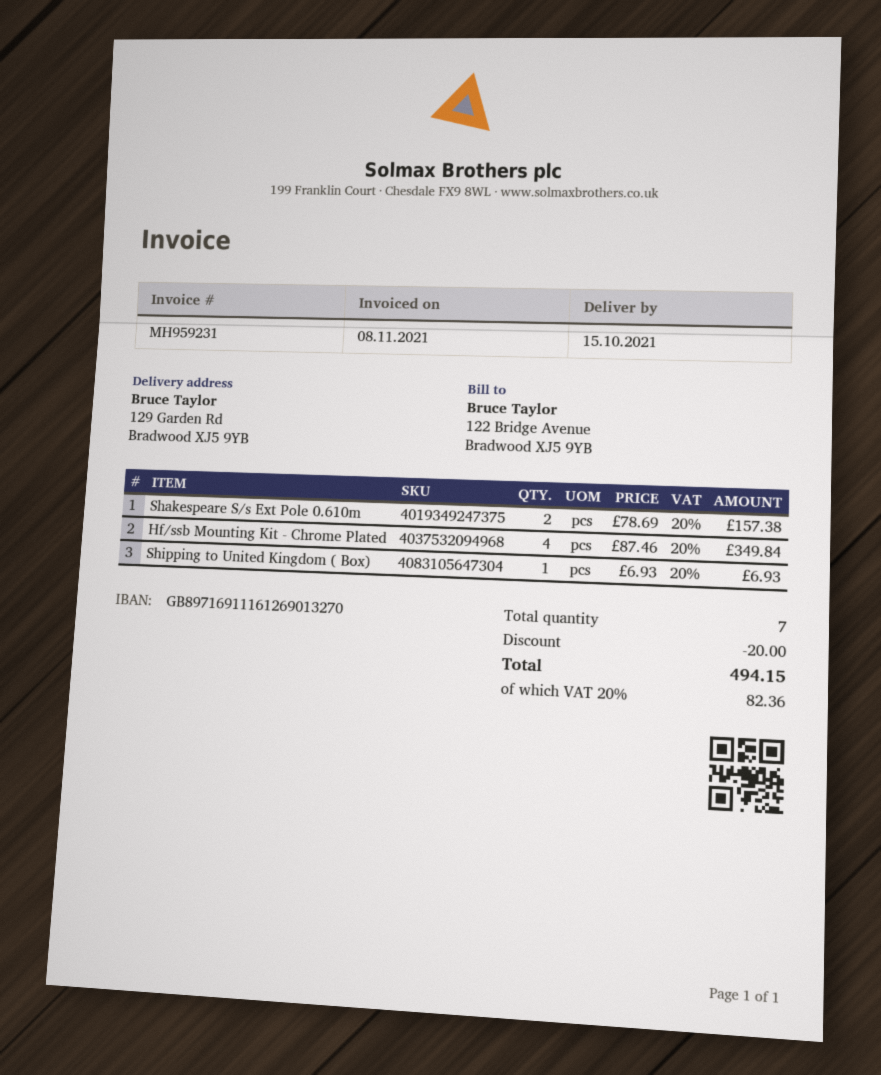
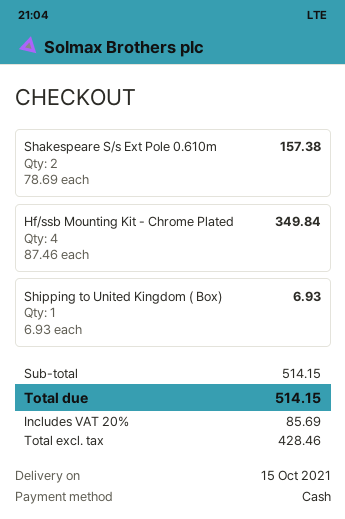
discount: 20.00 -> none
tax: 20% = 82.36 -> 20% = 85.69
total: 494.15 -> 514.15

